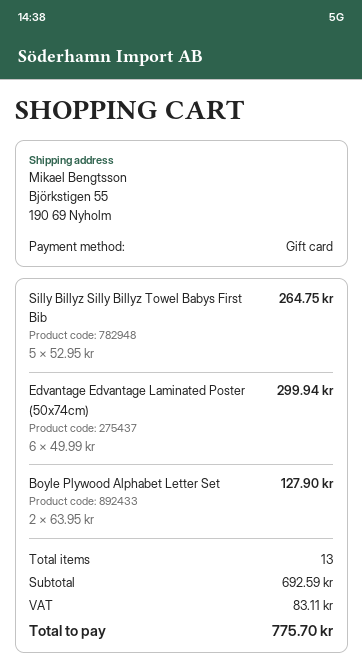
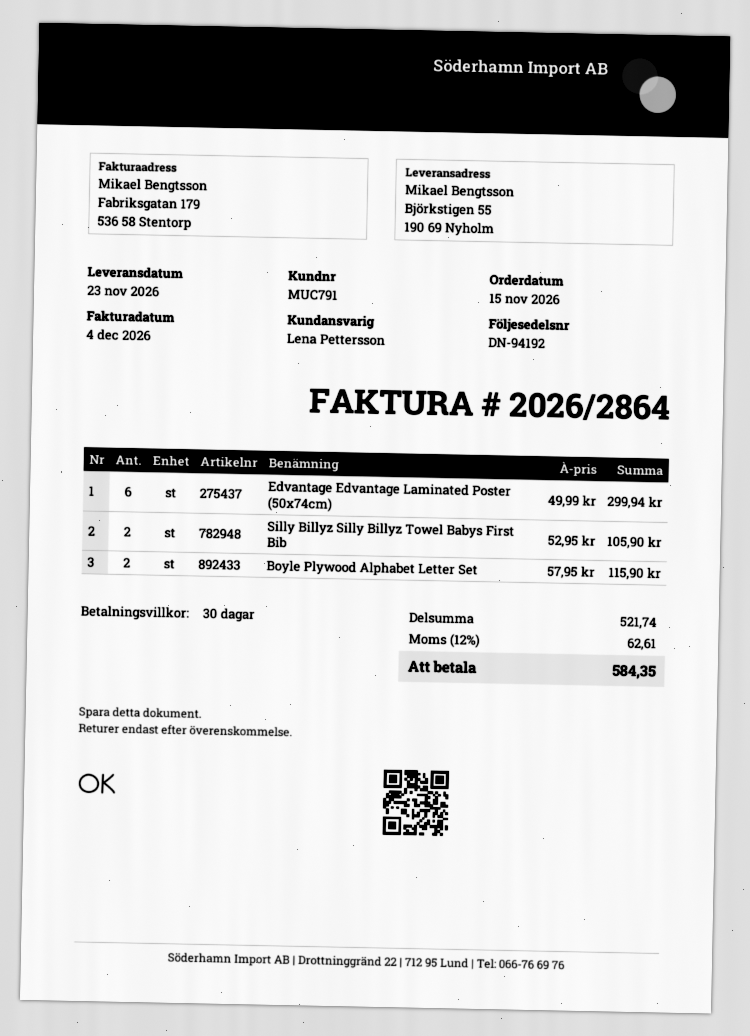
Silly Billyz Silly Billyz Towel Babys First Bib: 5 x 52.95 = 264.75 -> 2 x 52.95 = 105.90
Boyle Plywood Alphabet Letter Set: 2 x 63.95 = 127.90 -> 2 x 57.95 = 115.90
subtotal: 692.59 -> 521.74
tax: 83.11 -> 62.61
total: 775.70 -> 584.35

